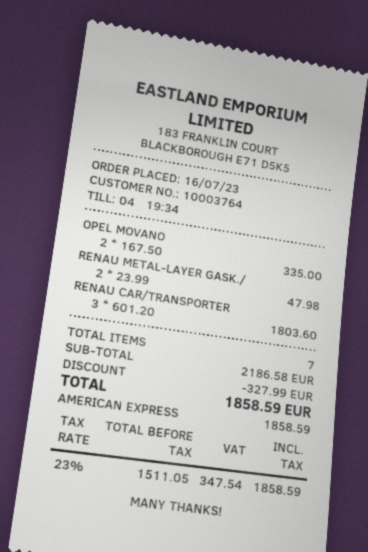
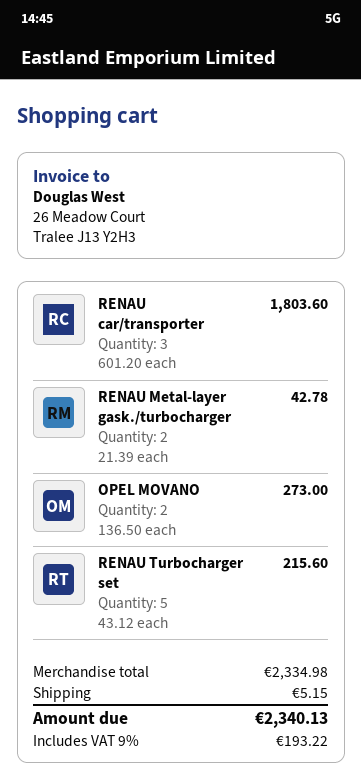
OPEL MOVANO: 2 x 167.50 = 335.00 -> 2 x 136.50 = 273.00
RENAU METAL-LAYER GASK./: 2 x 23.99 = 47.98 -> 2 x 21.39 = 42.78
RENAU Turbocharger set: none -> 5 x 43.12 = 215.60
subtotal: 2186.58 -> 2334.98
discount: 327.99 -> none
shipping: none -> 5.15
tax: 23% = 347.54 -> 9% = 193.22
total: 1858.59 -> 2340.13

